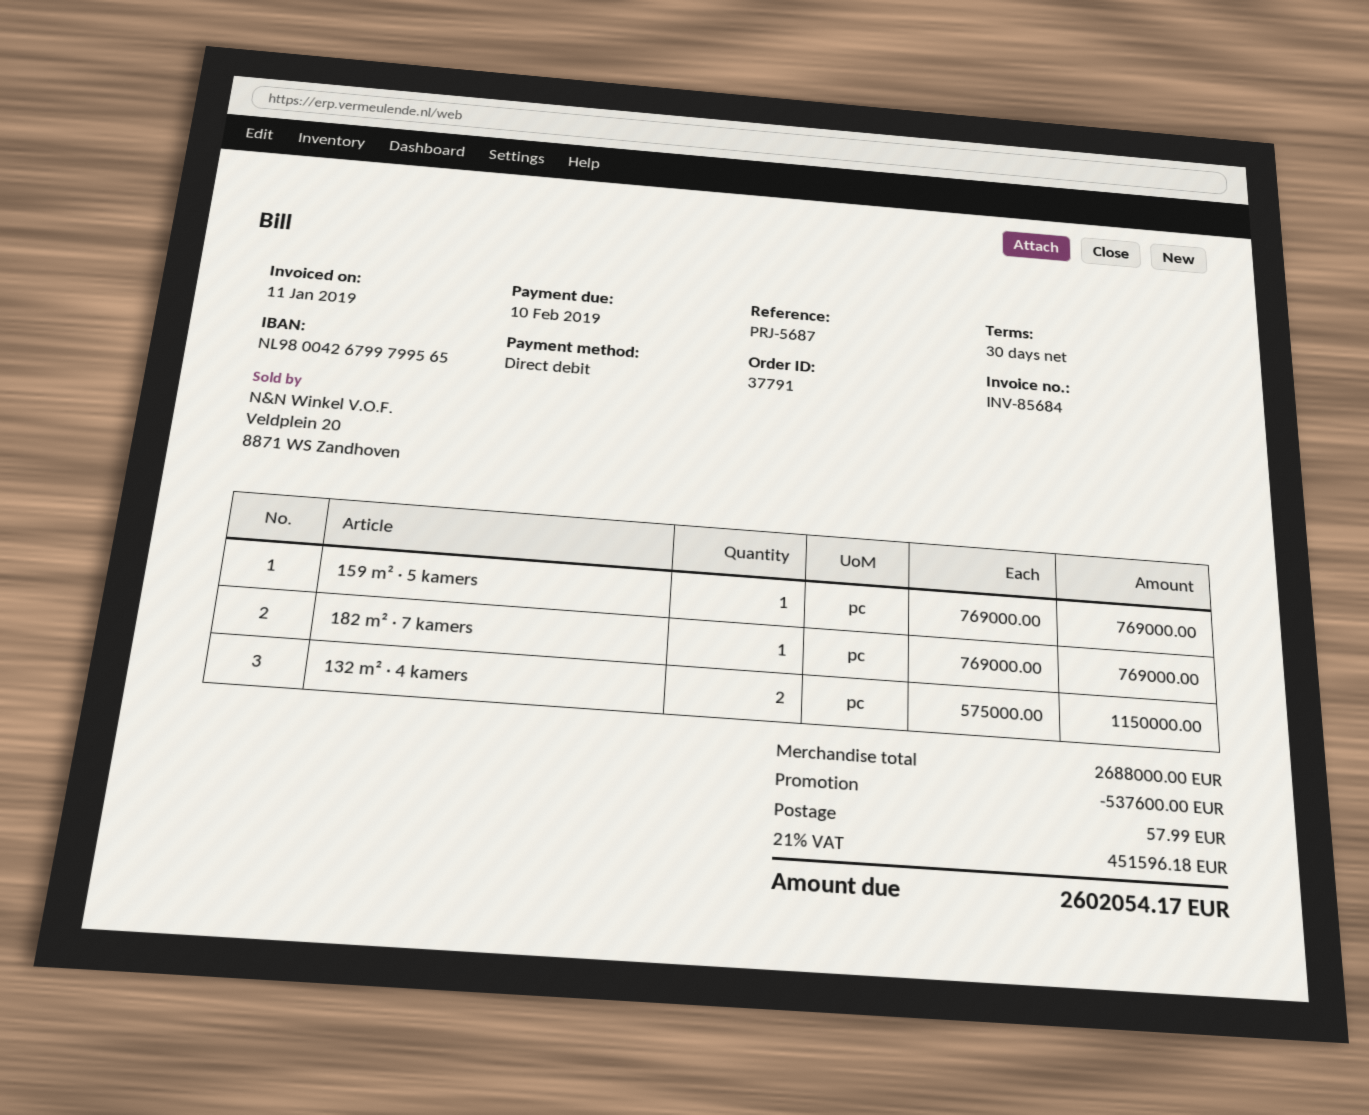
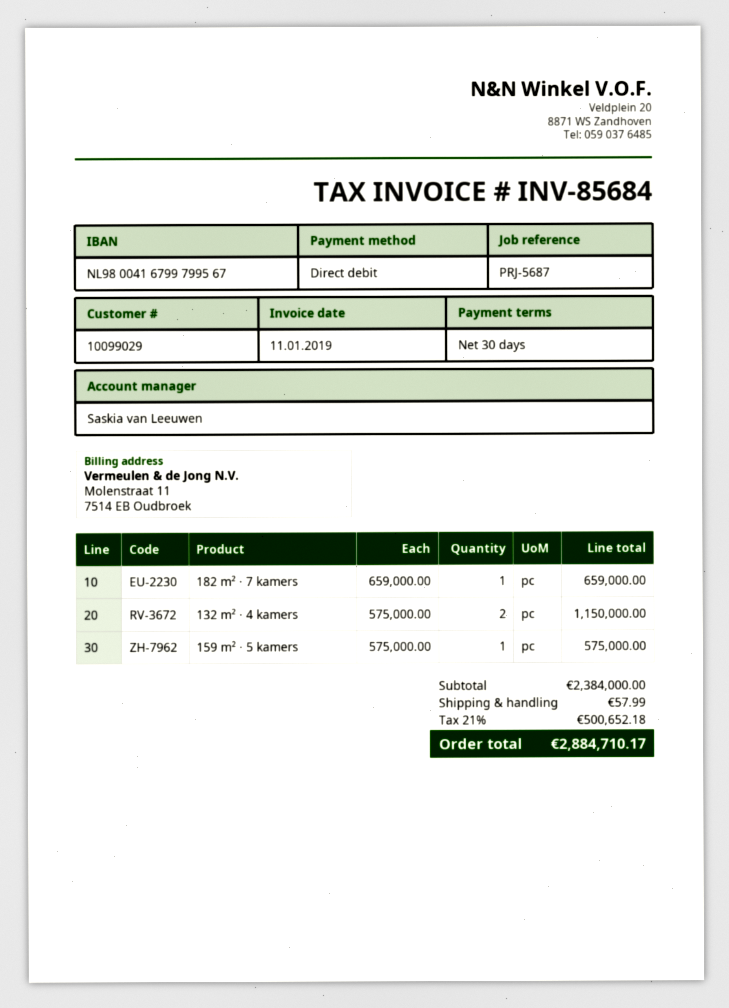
bank account: NL9800426799799565 -> NL9800416799799567
159 m² · 5 kamers: 1 x 769000.00 = 769000.00 -> 1 x 575000.00 = 575000.00
182 m² · 7 kamers: 1 x 769000.00 = 769000.00 -> 1 x 659000.00 = 659000.00
subtotal: 2688000.00 -> 2384000.00
discount: 537600.00 -> none
tax: 21% = 451596.18 -> 21% = 500652.18
total: 2602054.17 -> 2884710.17

